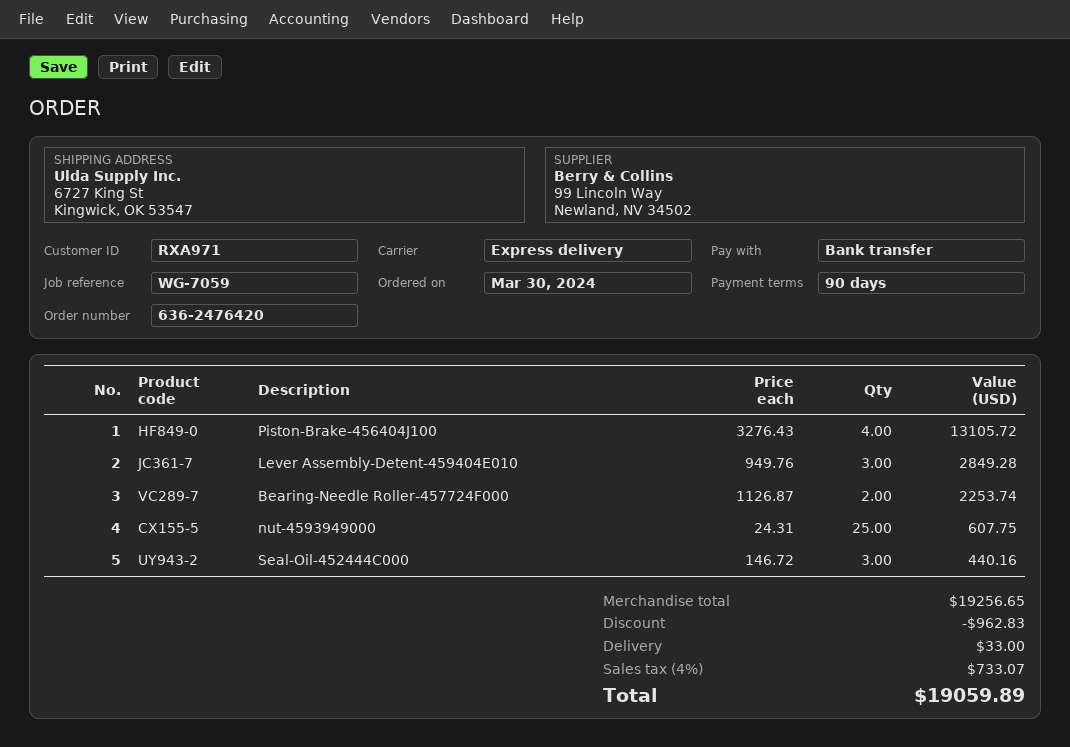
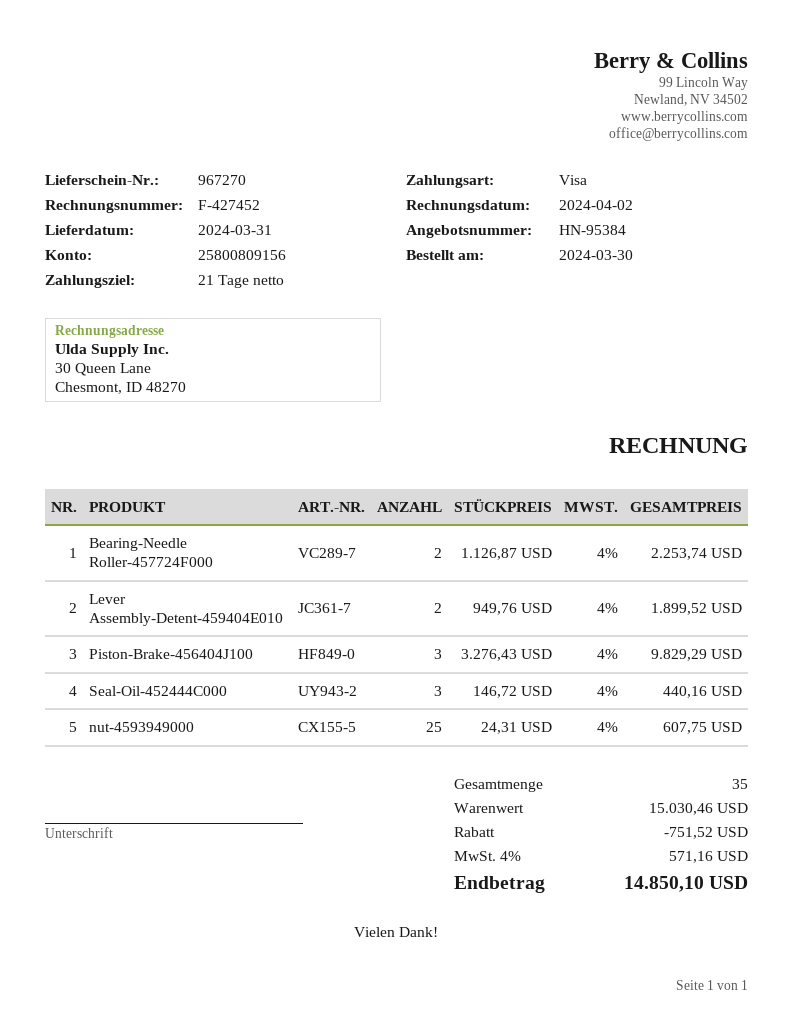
payment terms: 90 days -> 21 days
payment method: bank transfer -> Visa
Piston-Brake-456404J100: 4 x 3276.43 = 13105.72 -> 3 x 3276.43 = 9829.29
Lever Assembly-Detent-459404E010: 3 x 949.76 = 2849.28 -> 2 x 949.76 = 1899.52
subtotal: 19256.65 -> 15030.46
discount: 962.83 -> 751.52
shipping: 33.00 -> none
tax: 4% = 733.07 -> 4% = 571.16
total: 19059.89 -> 14850.10

